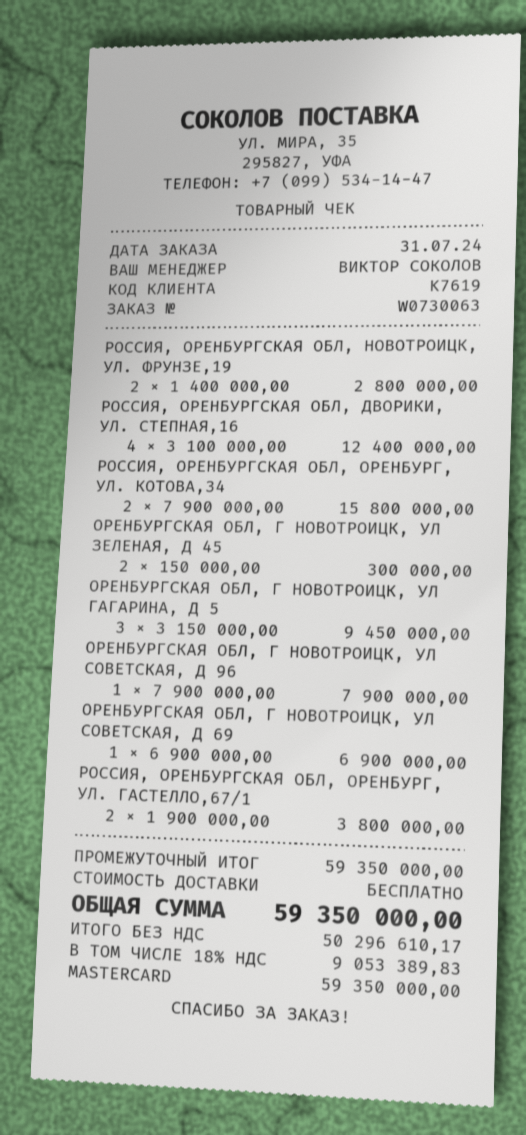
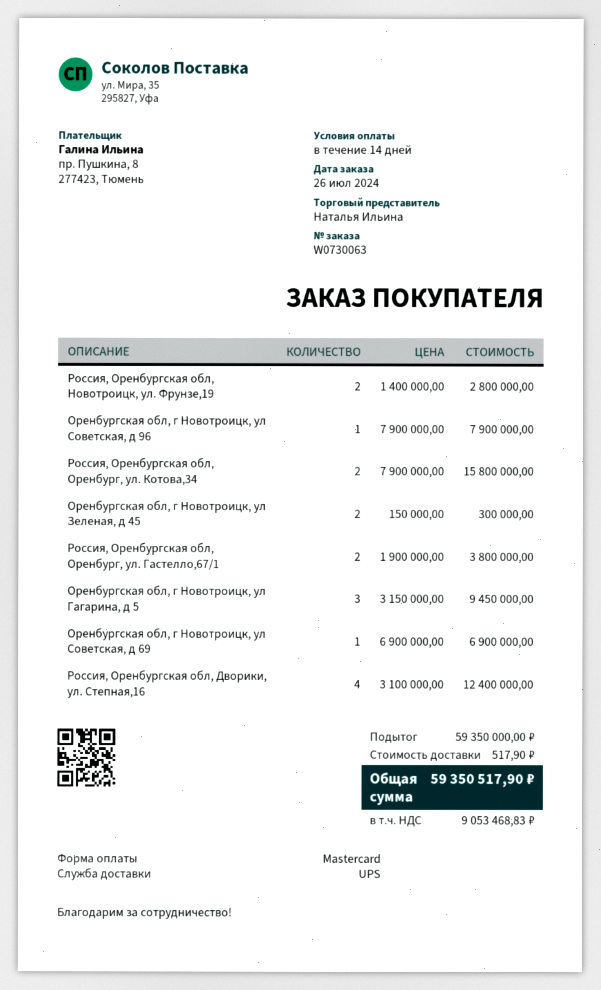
order date: 2024-07-31 -> 2024-07-26
sales rep: ВИКТОР СОКОЛОВ -> Наталья Ильина
shipping: 0.00 -> 517.90
tax: 9053389.83 -> 9053468.83
total: 59350000.00 -> 59350517.90

